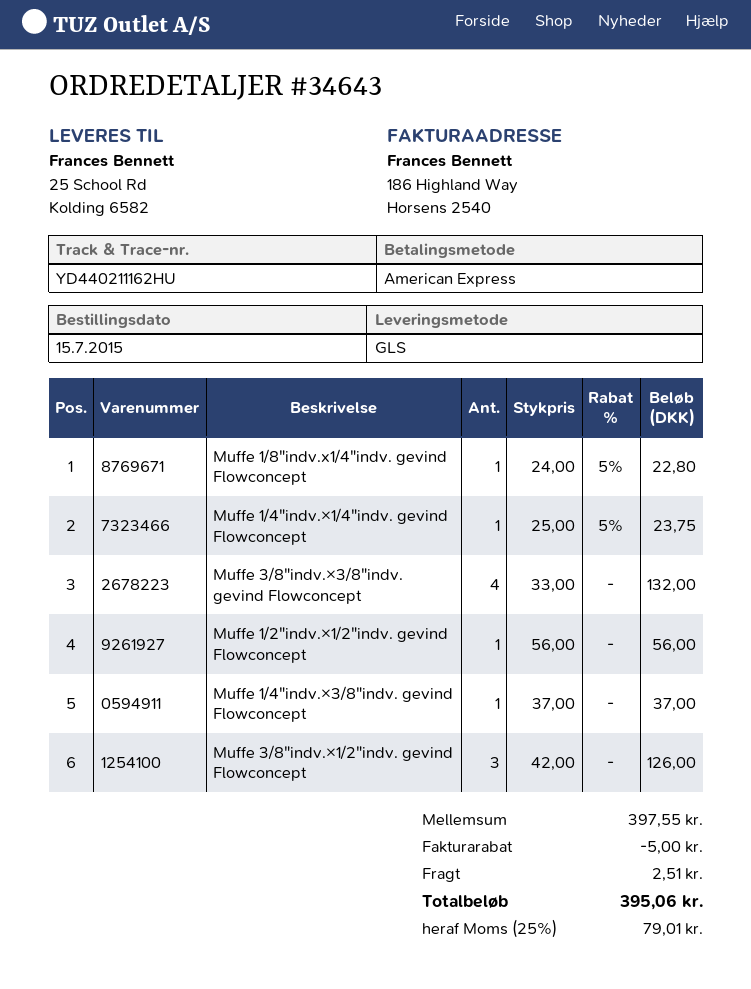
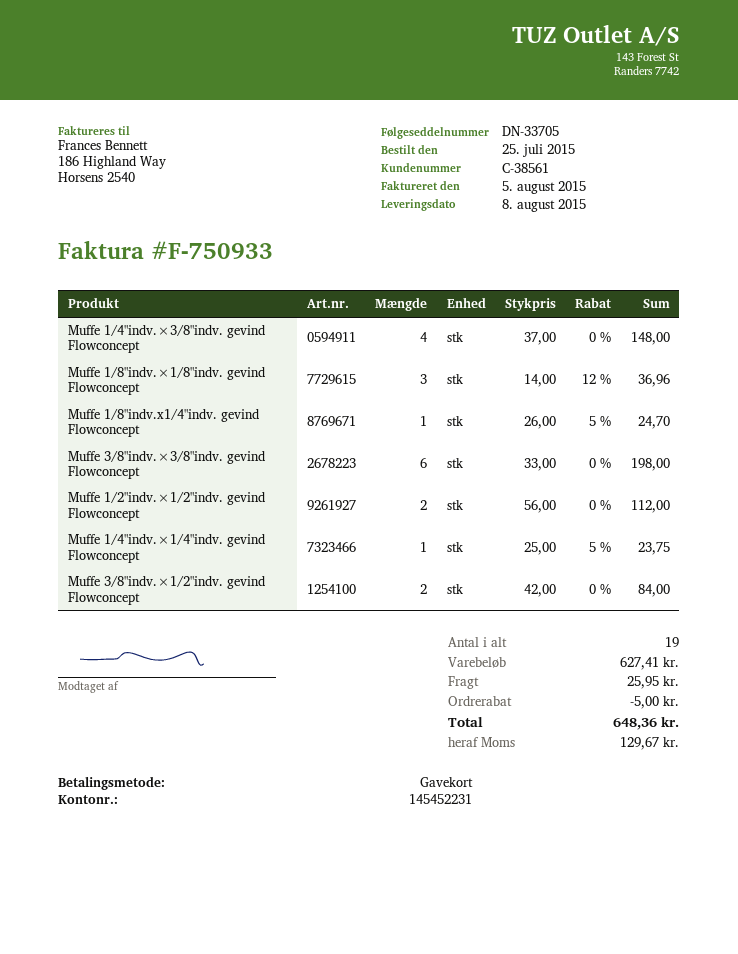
order date: 2015-07-15 -> 2015-07-25
payment method: American Express -> gift card
Muffe 1/8"indv.x1/4"indv. gevind Flowconcept: 1 x 24.00 - 5% = 22.80 -> 1 x 26.00 - 5% = 24.70
Muffe 3/8"indv.×3/8"indv. gevind Flowconcept: 4 x 33.00 = 132.00 -> 6 x 33.00 = 198.00
Muffe 1/2"indv.×1/2"indv. gevind Flowconcept: 1 x 56.00 = 56.00 -> 2 x 56.00 = 112.00
Muffe 1/4"indv.×3/8"indv. gevind Flowconcept: 1 x 37.00 = 37.00 -> 4 x 37.00 = 148.00
Muffe 3/8"indv.×1/2"indv. gevind Flowconcept: 3 x 42.00 = 126.00 -> 2 x 42.00 = 84.00
Muffe 1/8"indv.×1/8"indv. gevind Flowconcept: none -> 3 x 14.00 - 12% = 36.96
subtotal: 397.55 -> 627.41
shipping: 2.51 -> 25.95
tax: 79.01 -> 129.67
total: 395.06 -> 648.36

